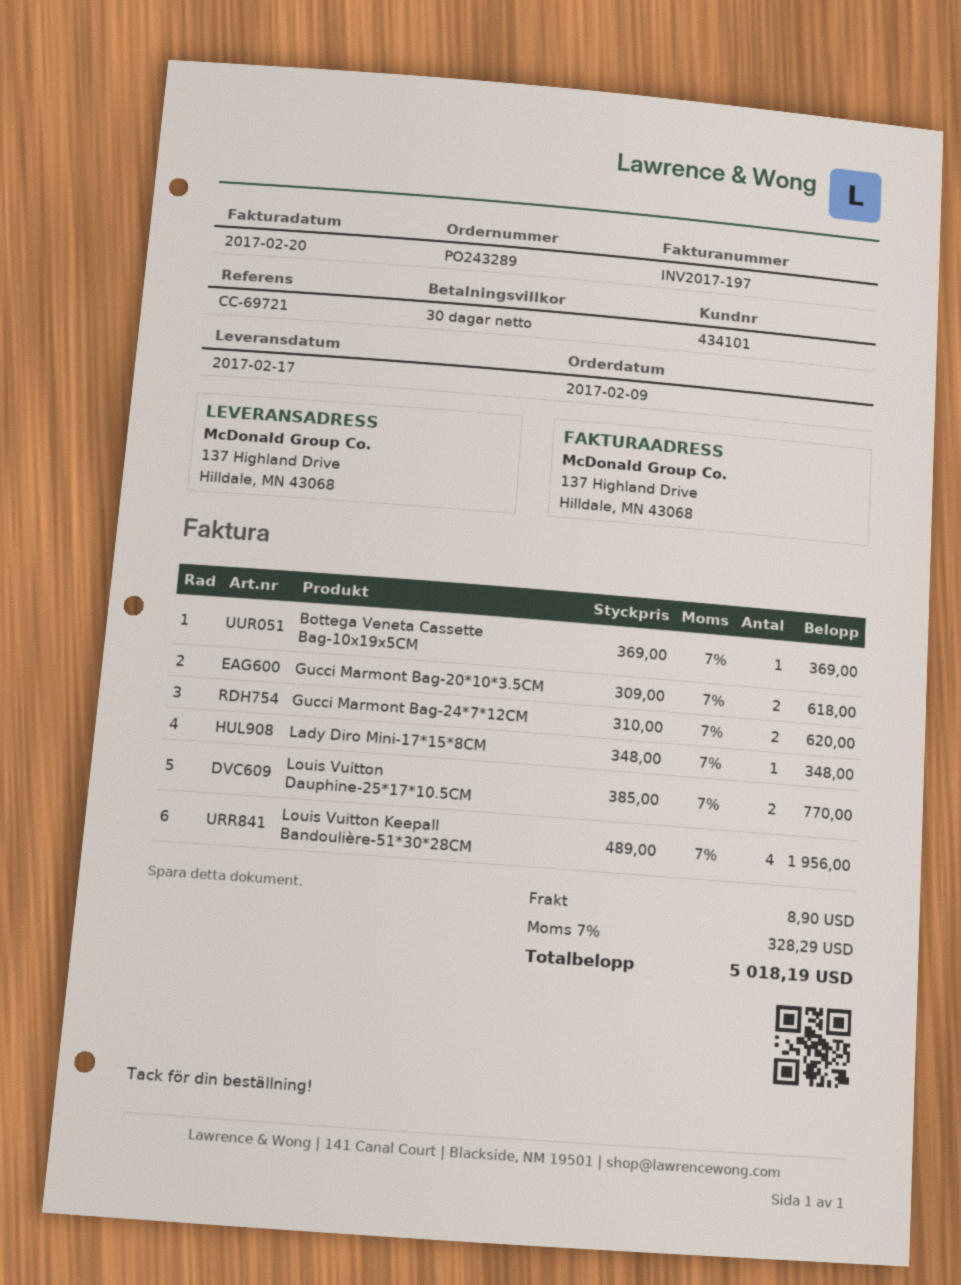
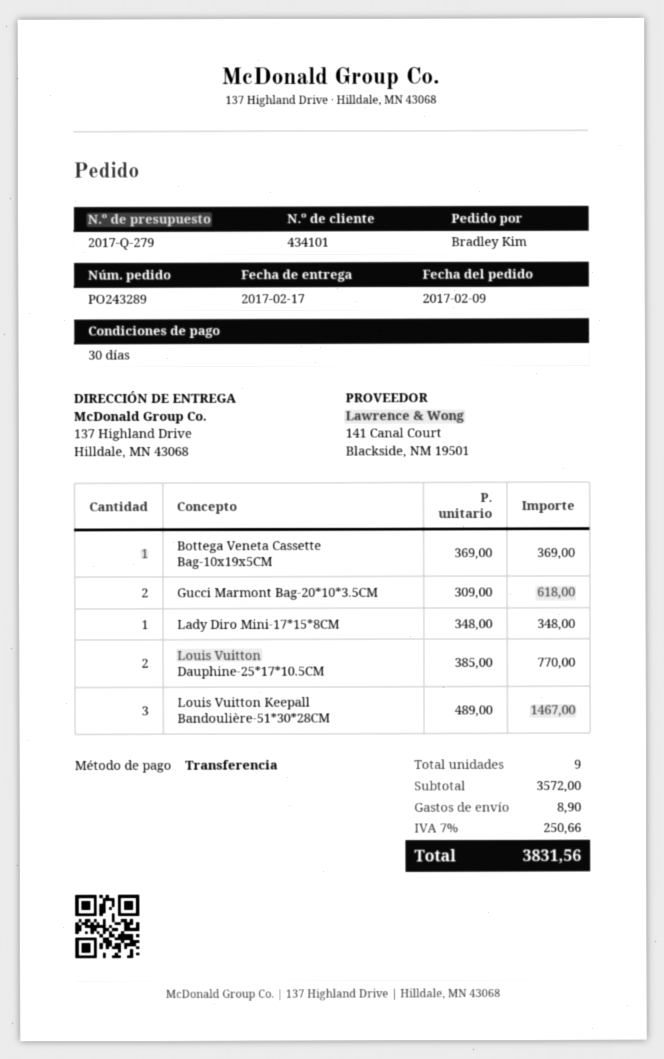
Gucci Marmont Bag-24*7*12CM: 2 x 310.00 = 620.00 -> none
Louis Vuitton Keepall Bandoulière-51*30*28CM: 4 x 489.00 = 1956.00 -> 3 x 489.00 = 1467.00
tax: 7% = 328.29 -> 7% = 250.66
total: 5018.19 -> 3831.56

